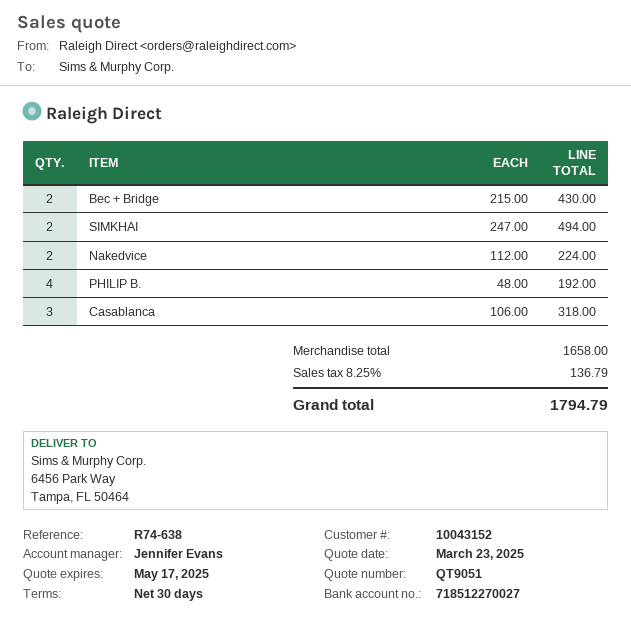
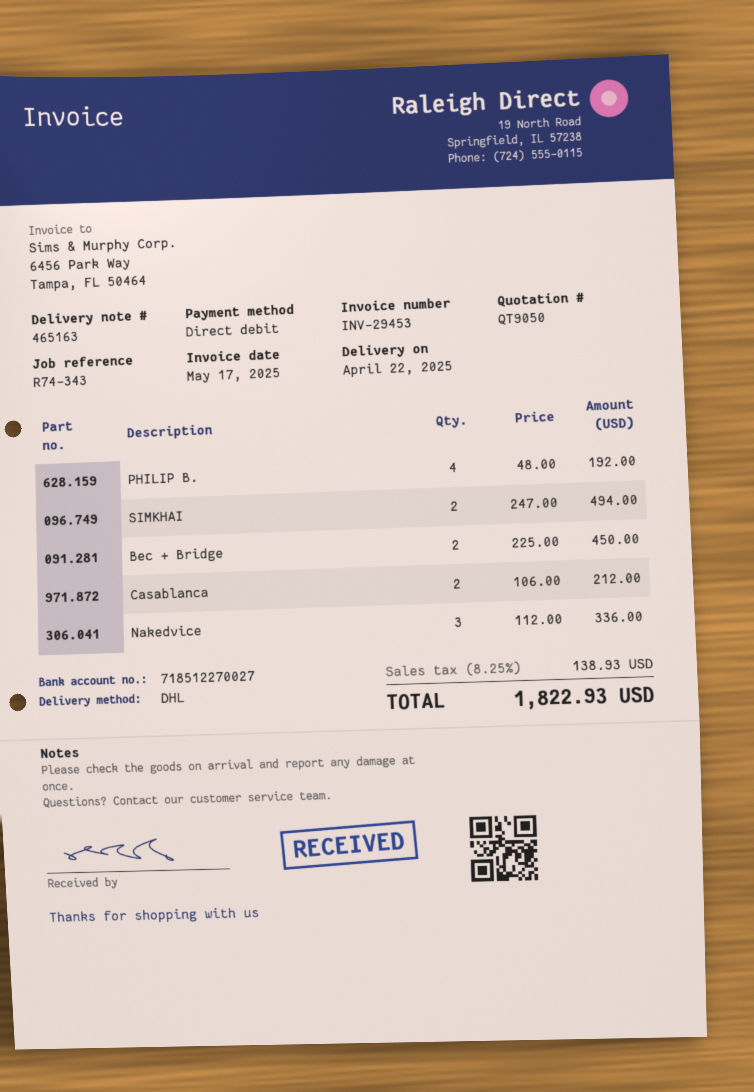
quote number: QT9051 -> QT9050
reference: R74-638 -> R74-343
Bec + Bridge: 2 x 215.00 = 430.00 -> 2 x 225.00 = 450.00
Nakedvice: 2 x 112.00 = 224.00 -> 3 x 112.00 = 336.00
Casablanca: 3 x 106.00 = 318.00 -> 2 x 106.00 = 212.00
tax: 8.25% = 136.79 -> 8.25% = 138.93
total: 1794.79 -> 1822.93

